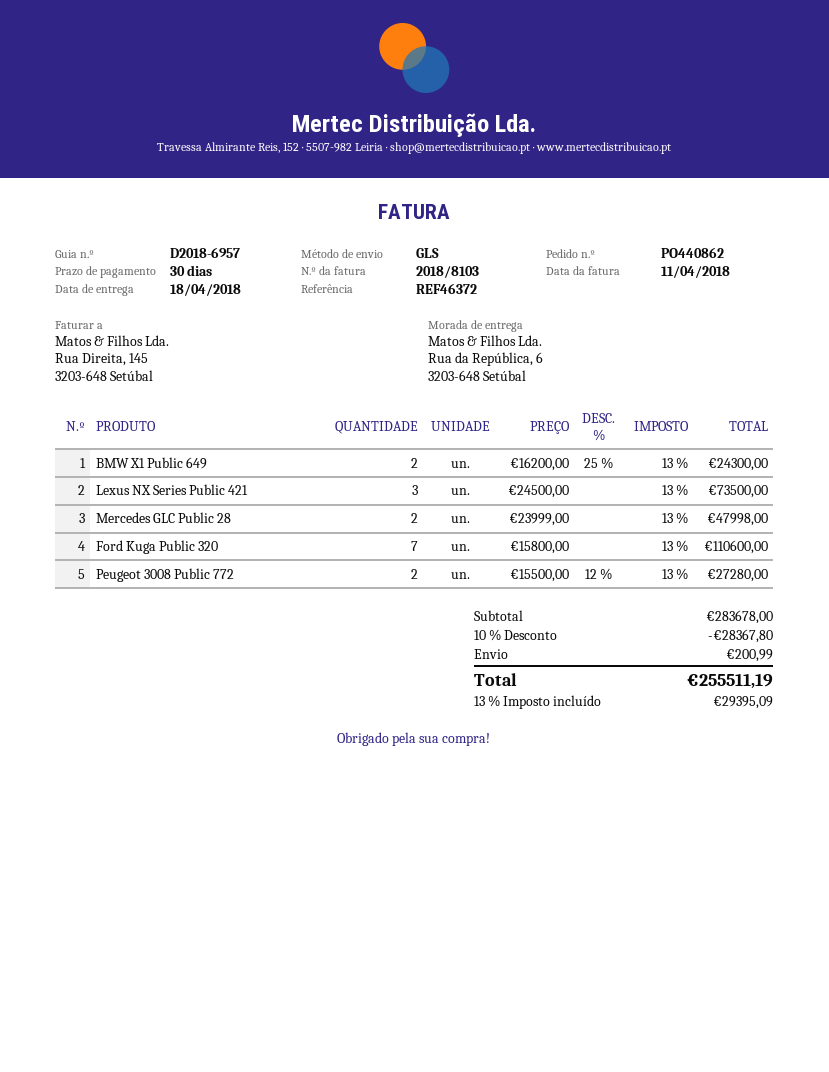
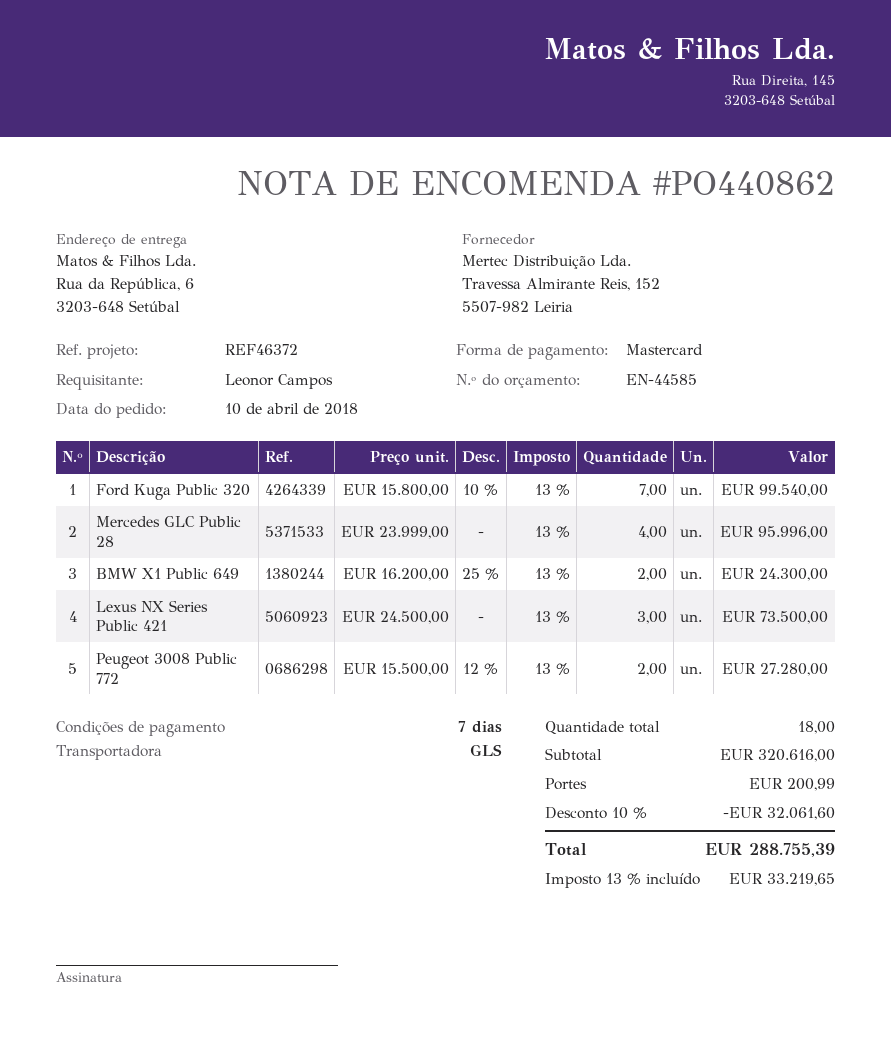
payment terms: 30 days -> 7 days
Mercedes GLC Public 28: 2 x 23999.00 = 47998.00 -> 4 x 23999.00 = 95996.00
Ford Kuga Public 320: 7 x 15800.00 = 110600.00 -> 7 x 15800.00 - 10% = 99540.00
subtotal: 283678.00 -> 320616.00
discount: 10% = 28367.80 -> 10% = 32061.60
tax: 13% = 29395.09 -> 13% = 33219.65
total: 255511.19 -> 288755.39

